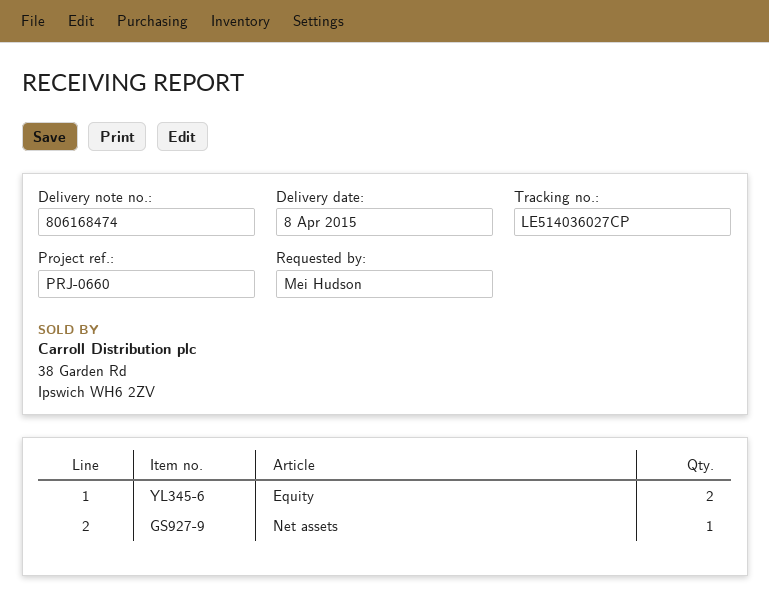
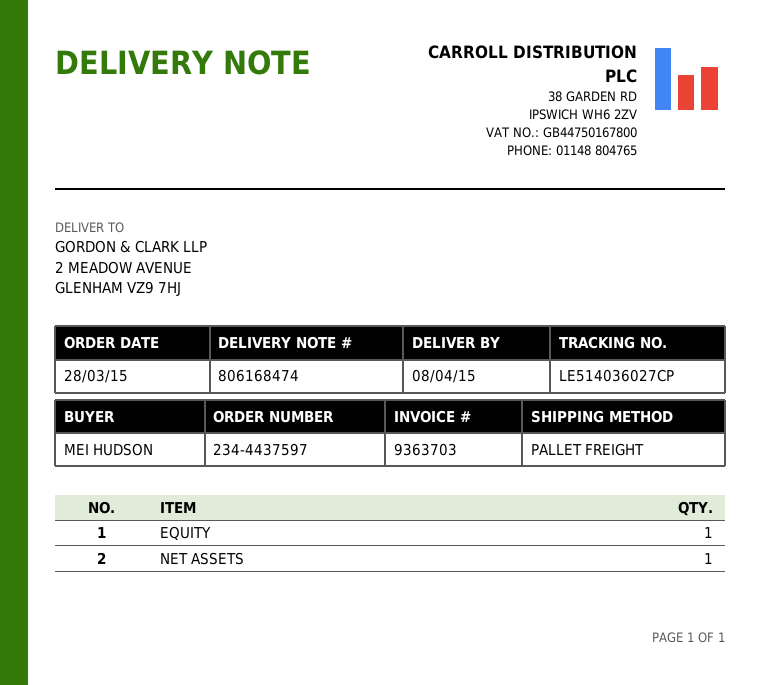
Equity: 2 -> 1

